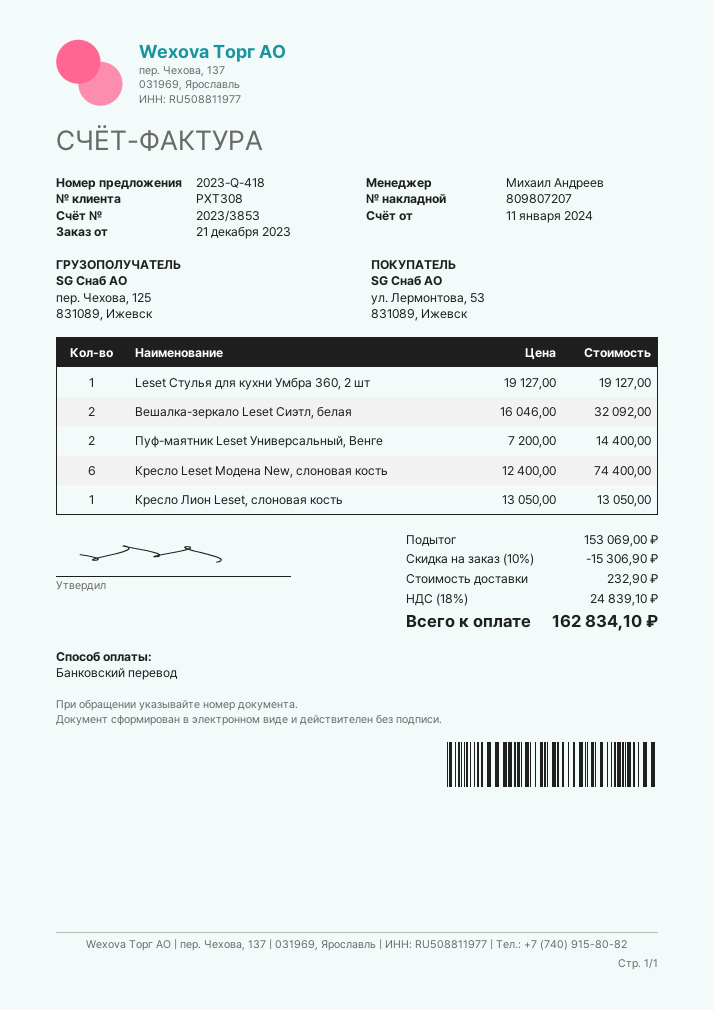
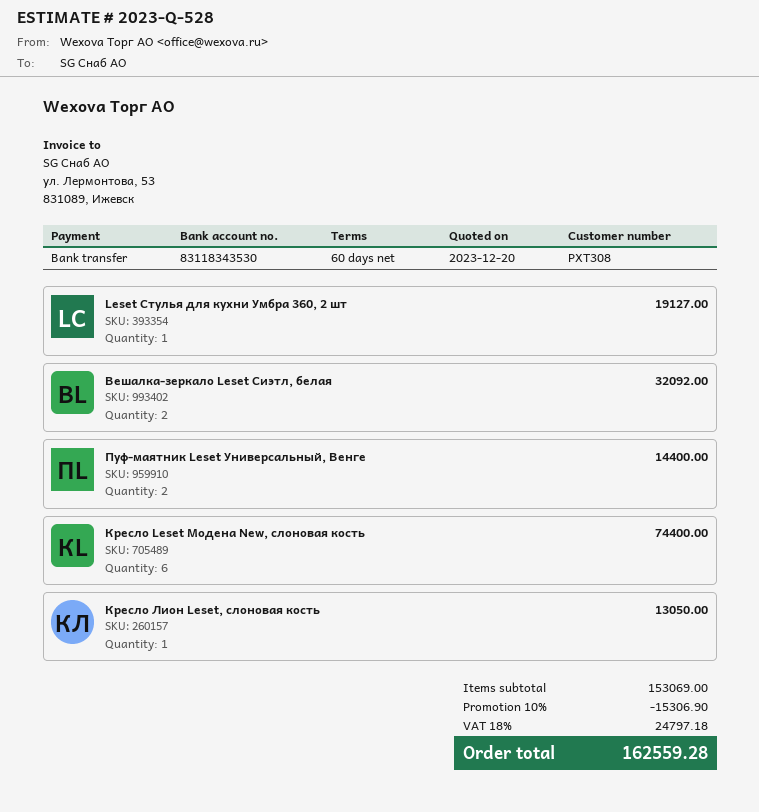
quote number: 2023-Q-418 -> 2023-Q-528
shipping: 232.90 -> none
tax: 18% = 24839.10 -> 18% = 24797.18
total: 162834.10 -> 162559.28

